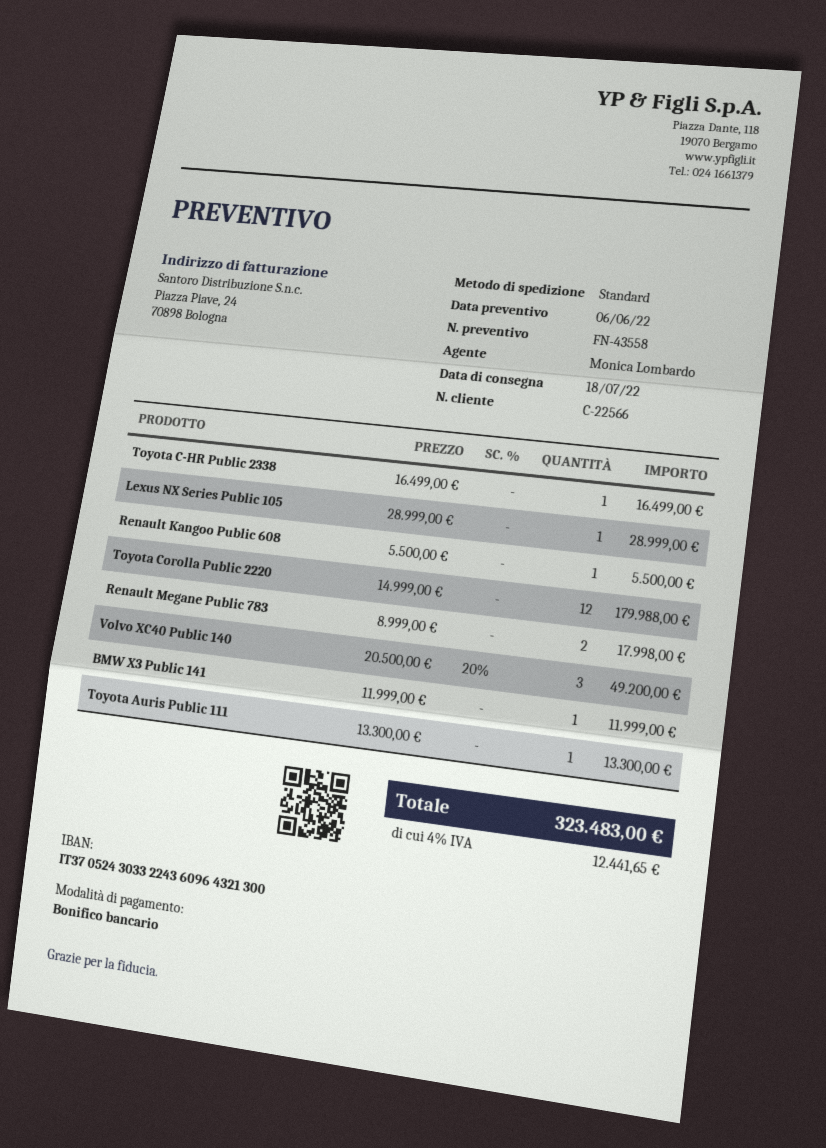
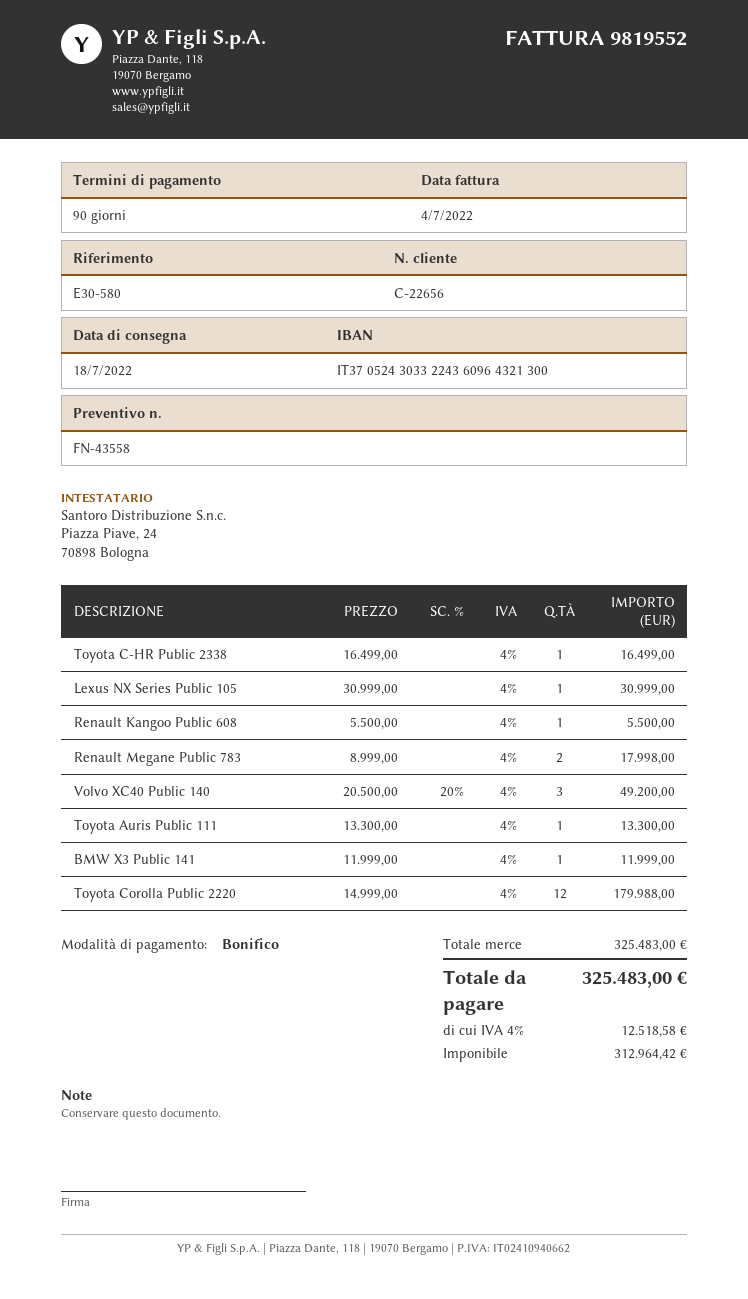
customer number: C-22566 -> C-22656
Lexus NX Series Public 105: 1 x 28999.00 = 28999.00 -> 1 x 30999.00 = 30999.00
tax: 4% = 12441.65 -> 4% = 12518.58
total: 323483.00 -> 325483.00

